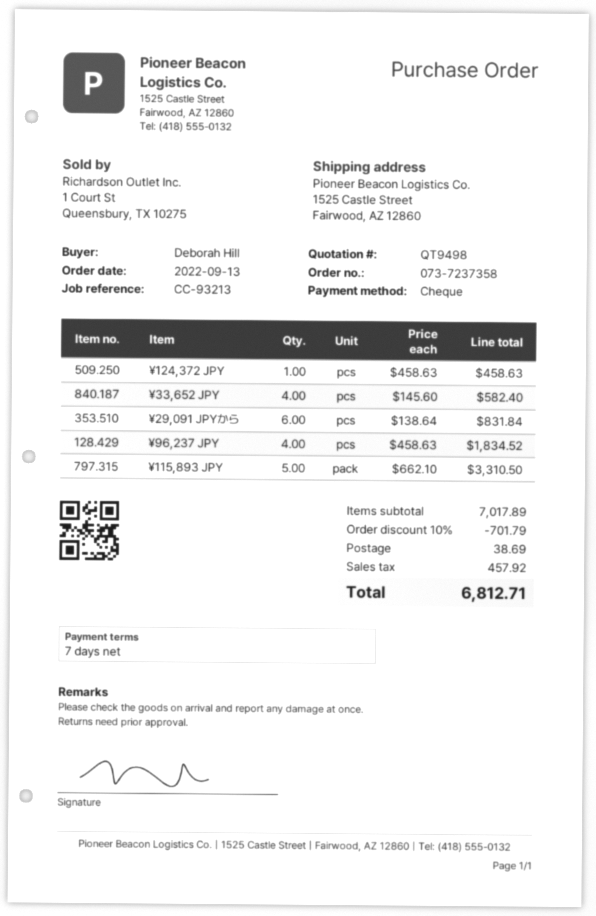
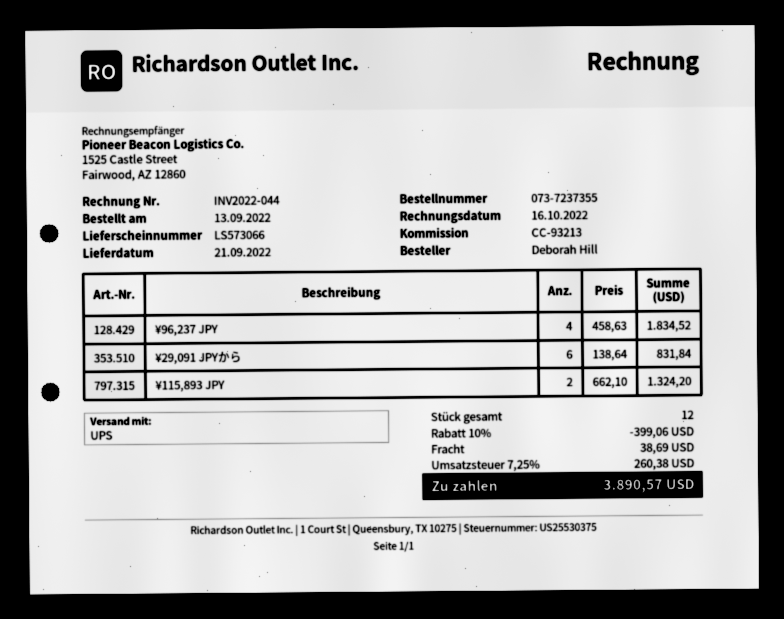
order number: 073-7237358 -> 073-7237355
¥124,372 JPY: 1 x 458.63 = 458.63 -> none
¥33,652 JPY: 4 x 145.60 = 582.40 -> none
¥115,893 JPY: 5 x 662.10 = 3310.50 -> 2 x 662.10 = 1324.20
discount: 10% = 701.79 -> 10% = 399.06
tax: 457.92 -> 260.38
total: 6812.71 -> 3890.57

